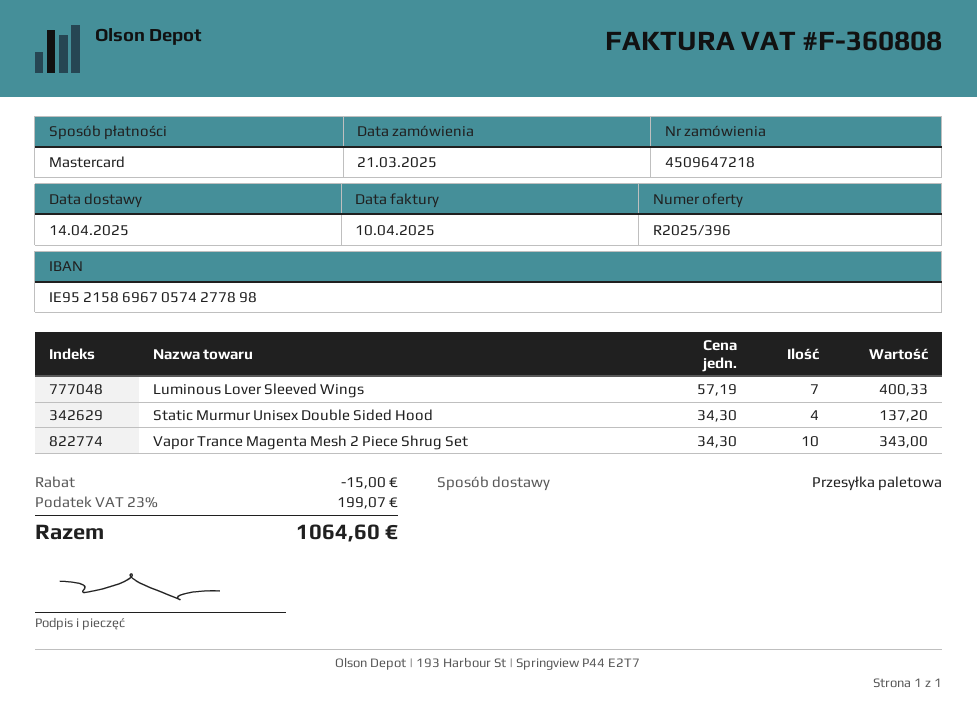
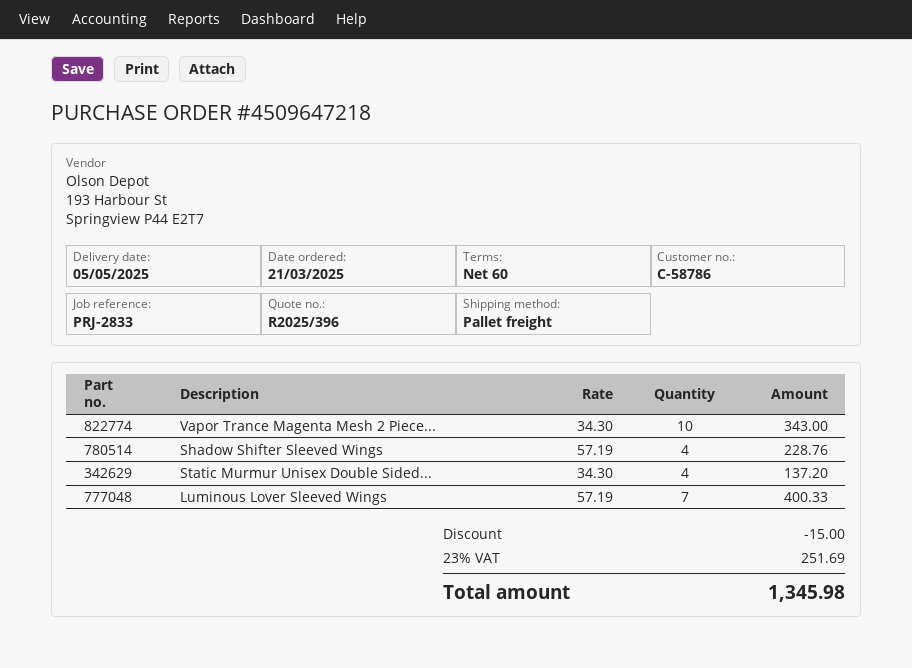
delivery date: 2025-04-14 -> 2025-05-05
Shadow Shifter Sleeved Wings: none -> 4 x 57.19 = 228.76
tax: 23% = 199.07 -> 23% = 251.69
total: 1064.60 -> 1345.98

